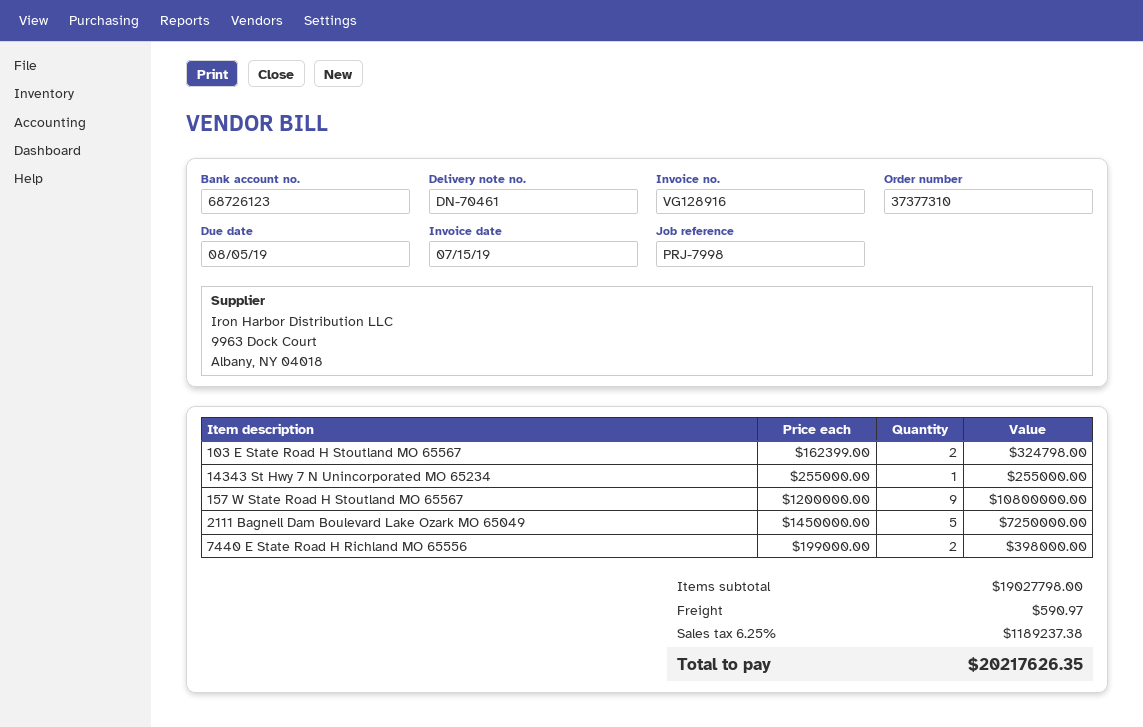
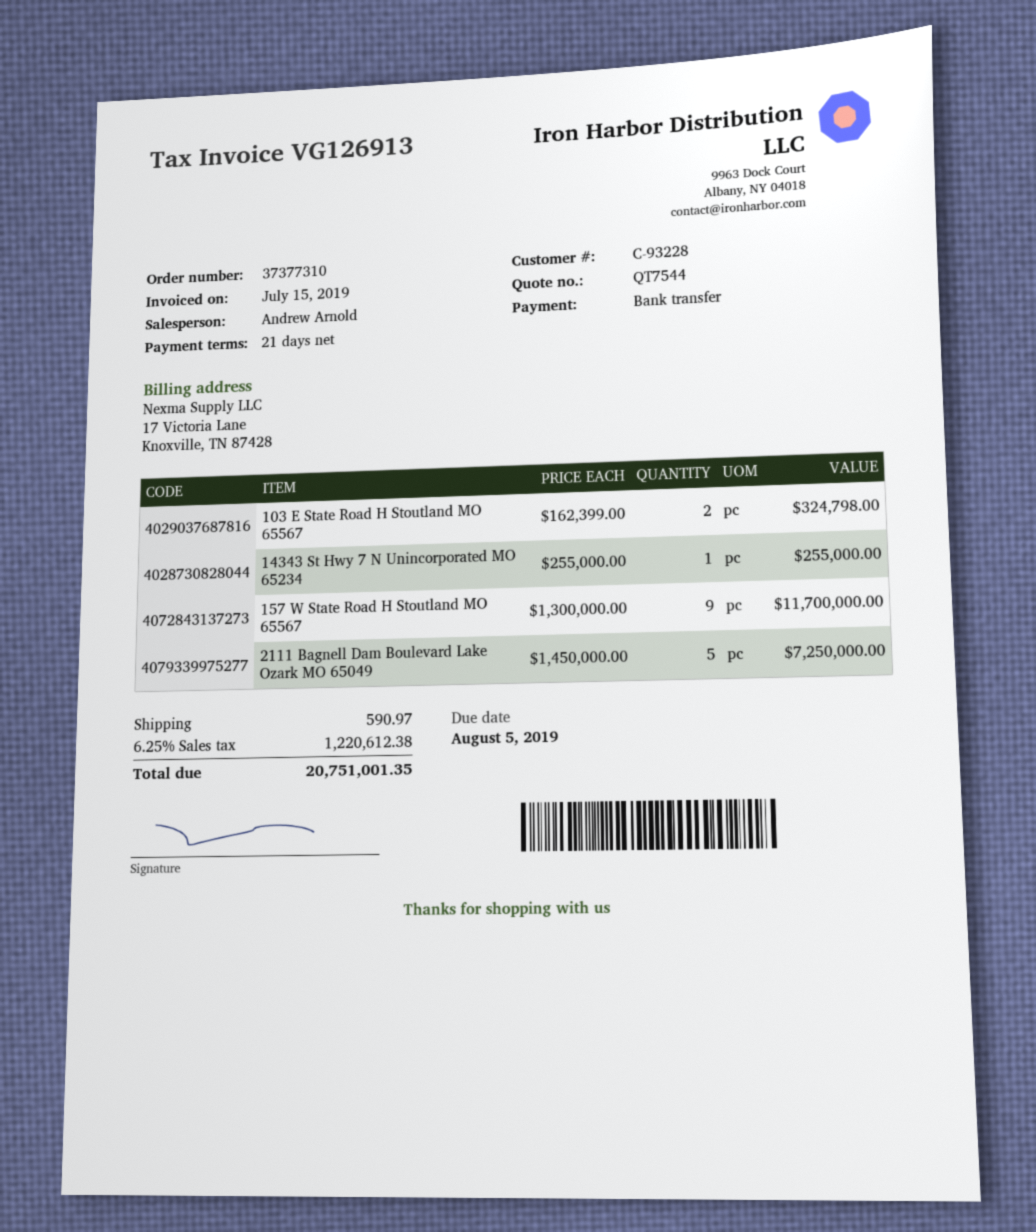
invoice number: VG128916 -> VG126913
157 W State Road H Stoutland MO 65567: 9 x 1200000.00 = 10800000.00 -> 9 x 1300000.00 = 11700000.00
7440 E State Road H Richland MO 65556: 2 x 199000.00 = 398000.00 -> none
tax: 6.25% = 1189237.38 -> 6.25% = 1220612.38
total: 20217626.35 -> 20751001.35

